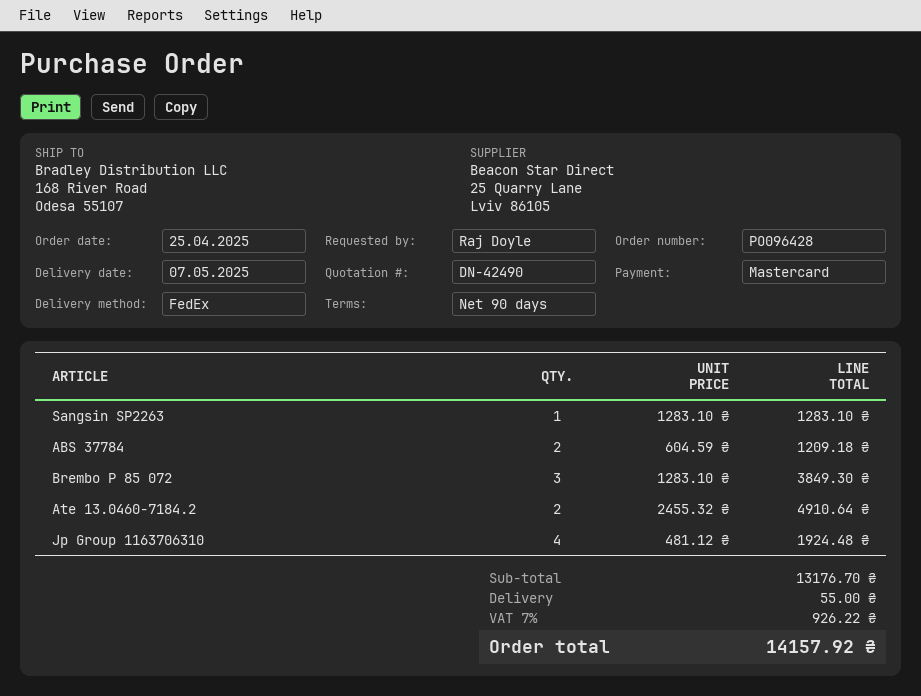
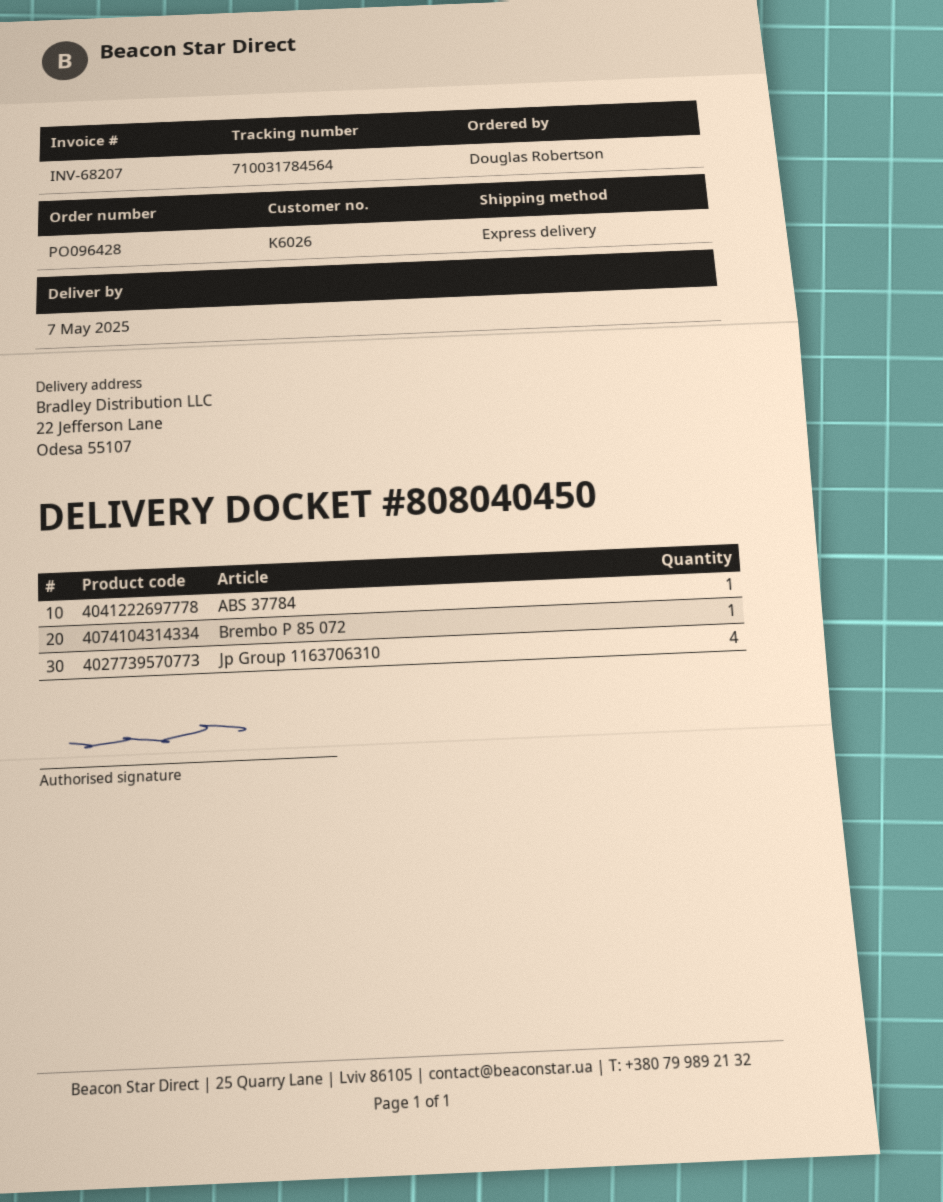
ordered by: Raj Doyle -> Douglas Robertson
shipping method: FedEx -> express
ship to: 168 River Road, Odesa 55107 -> 22 Jefferson Lane, Odesa 55107
Sangsin SP2263: 1 -> none
ABS 37784: 2 -> 1
Brembo P 85 072: 3 -> 1
Ate 13.0460-7184.2: 2 -> none

